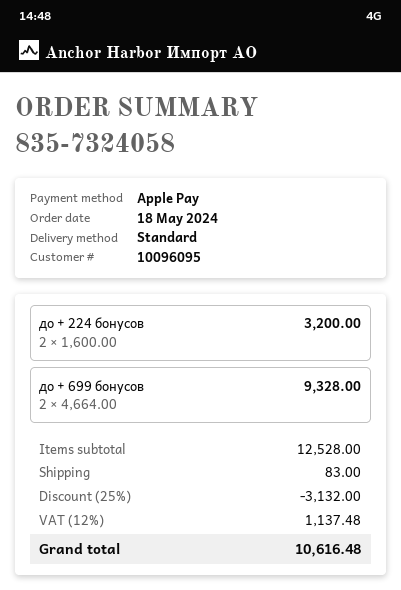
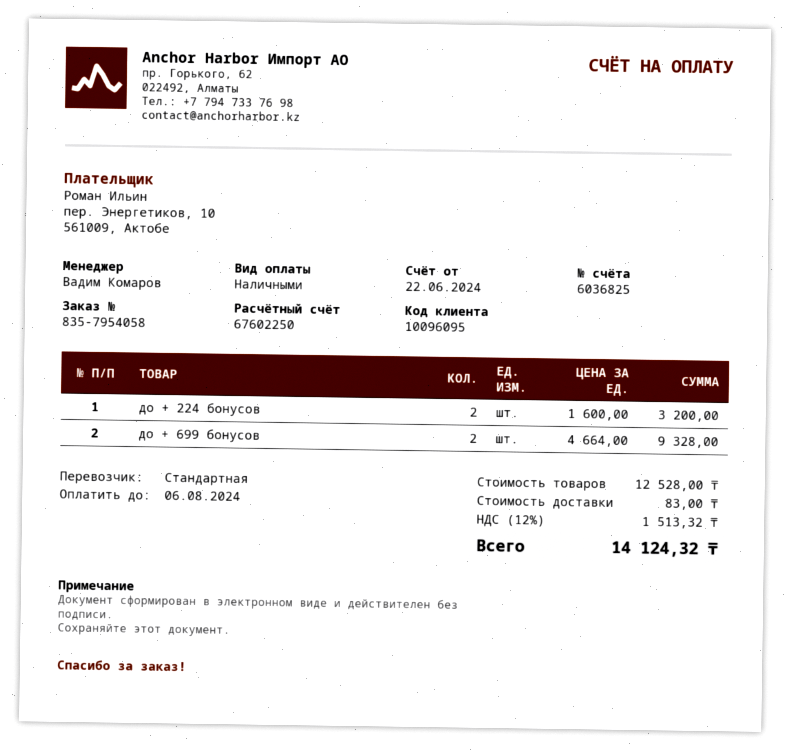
order number: 835-7324058 -> 835-7954058
payment method: Apple Pay -> cash
discount: 25% = 3132.00 -> none
tax: 12% = 1137.48 -> 12% = 1513.32
total: 10616.48 -> 14124.32

